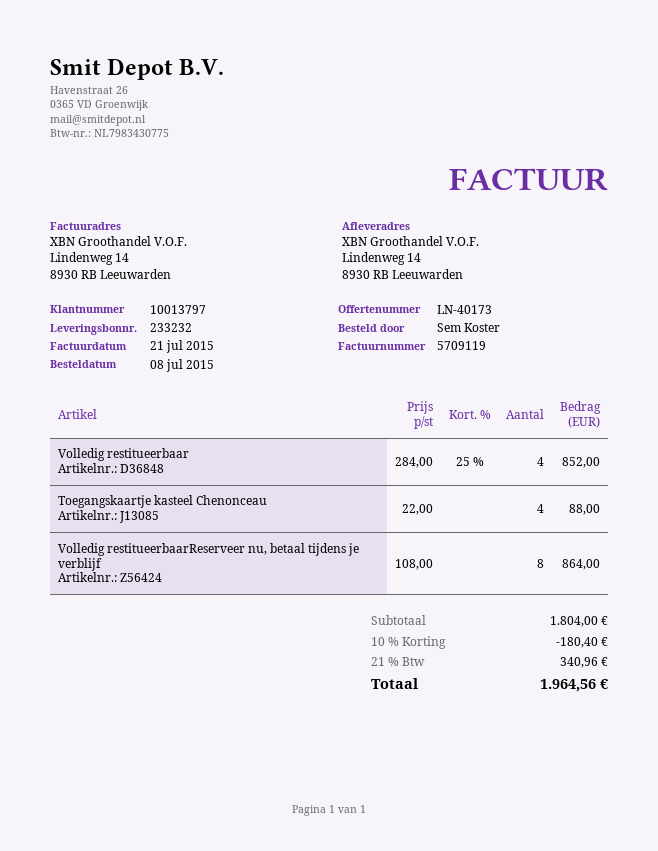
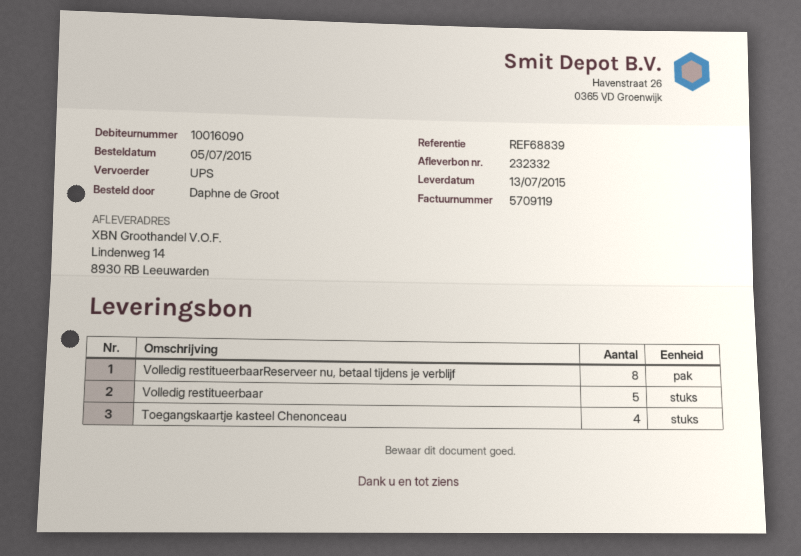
order date: 2015-07-08 -> 2015-07-05
delivery note number: 233232 -> 232332
customer number: 10013797 -> 10016090
ordered by: Sem Koster -> Daphne de Groot
Volledig restitueerbaar: 4 -> 5

